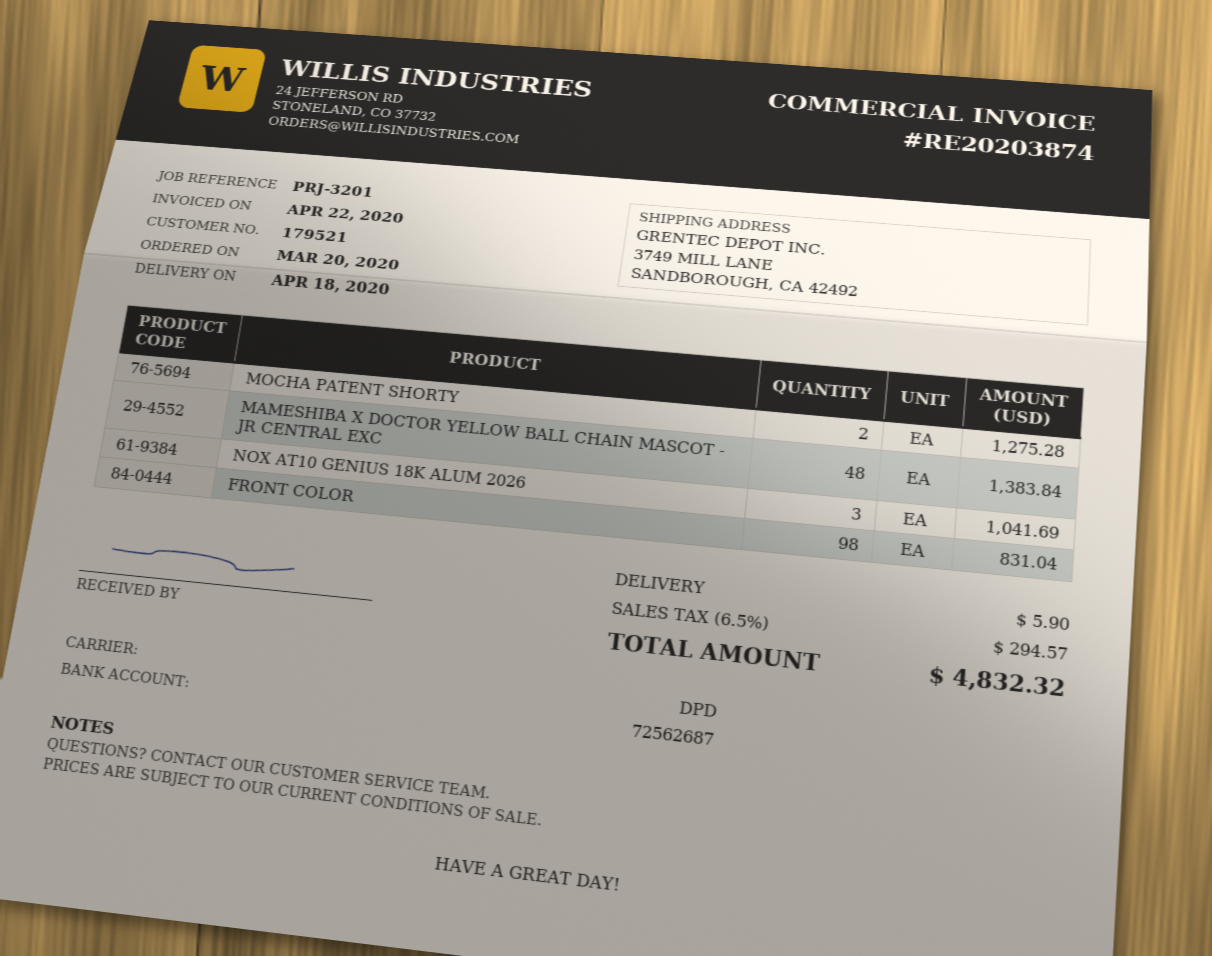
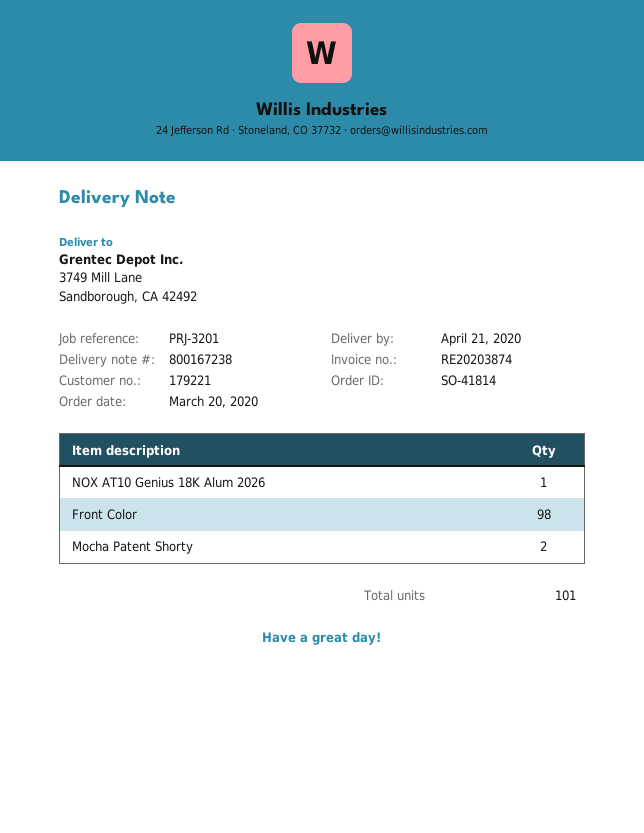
delivery date: 2020-04-18 -> 2020-04-21
customer number: 179521 -> 179221
MAMESHIBA X DOCTOR YELLOW BALL CHAIN MASCOT - JR CENTRAL EXC: 48 -> none
NOX AT10 GENIUS 18K ALUM 2026: 3 -> 1

